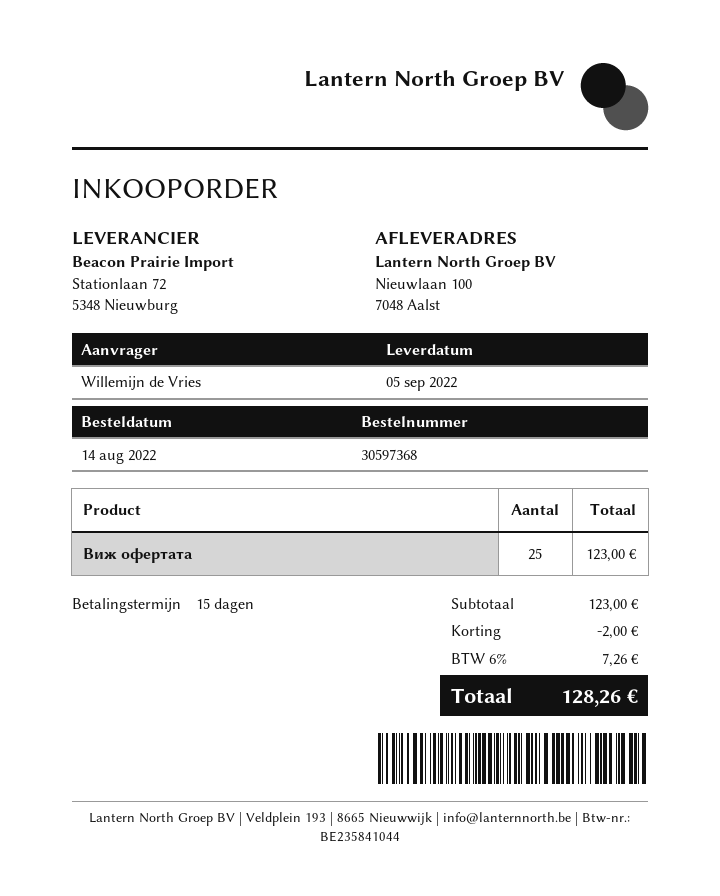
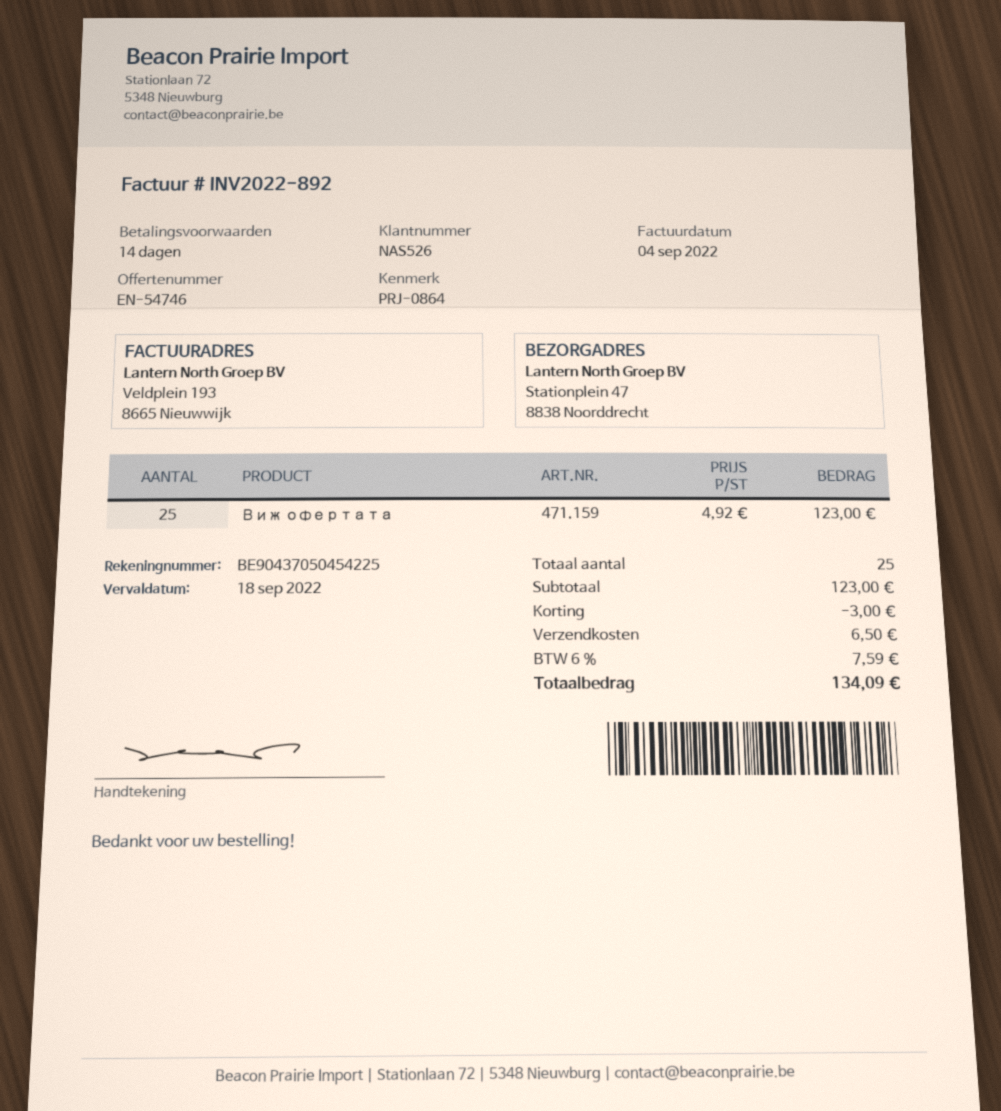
payment terms: 15 days -> 14 days
ship to: Nieuwlaan 100, 7048 Aalst -> Stationplein 47, 8838 Noorddrecht
discount: 2.00 -> 3.00
shipping: none -> 6.50
tax: 6% = 7.26 -> 6% = 7.59
total: 128.26 -> 134.09

